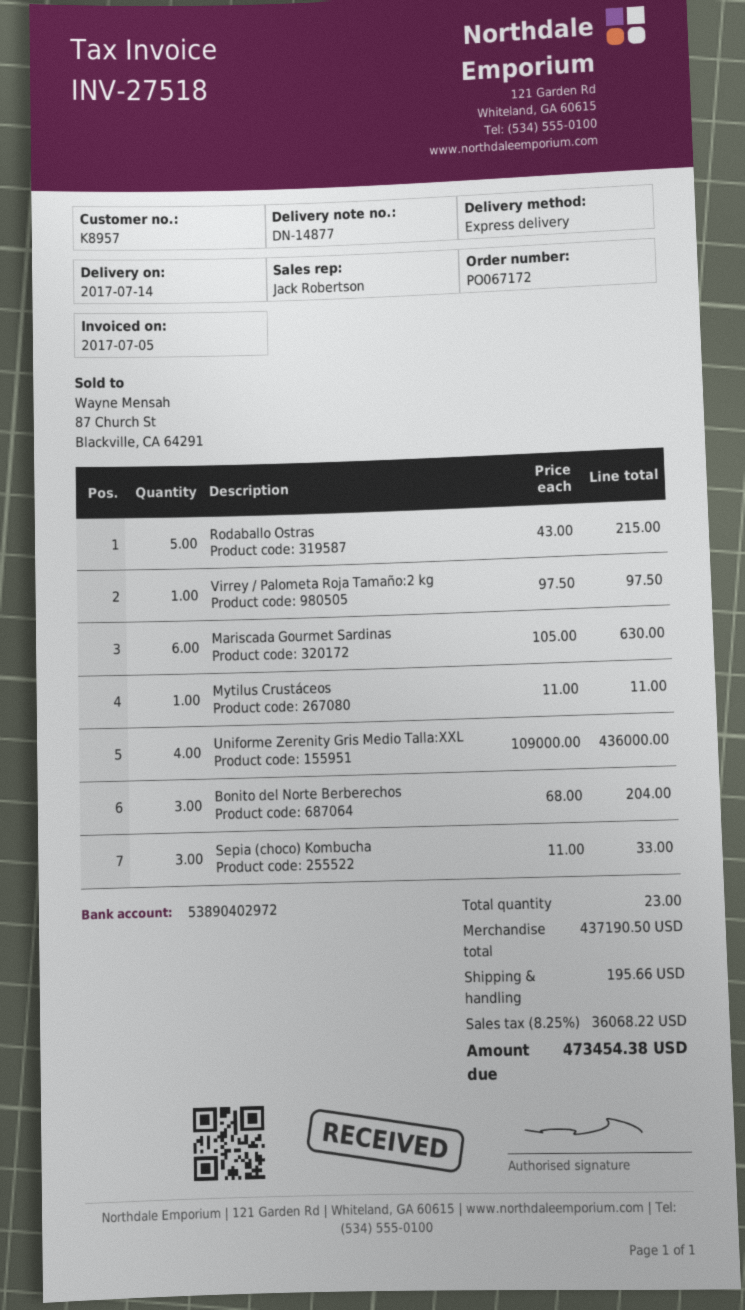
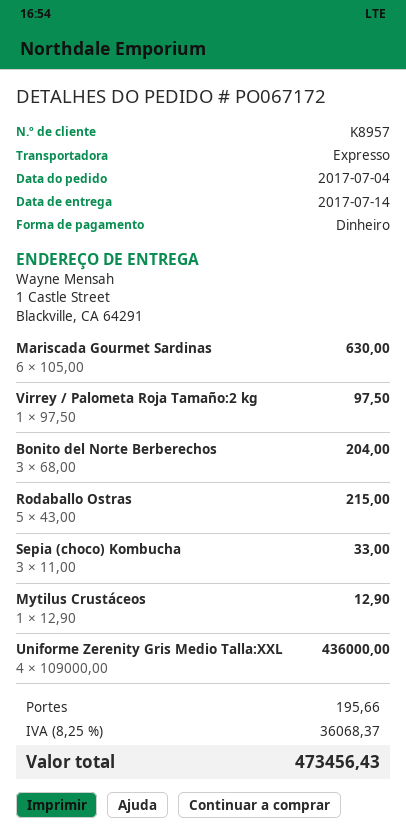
Mytilus Crustáceos: 1 x 11.00 = 11.00 -> 1 x 12.90 = 12.90
tax: 8.25% = 36068.22 -> 8.25% = 36068.37
total: 473454.38 -> 473456.43

